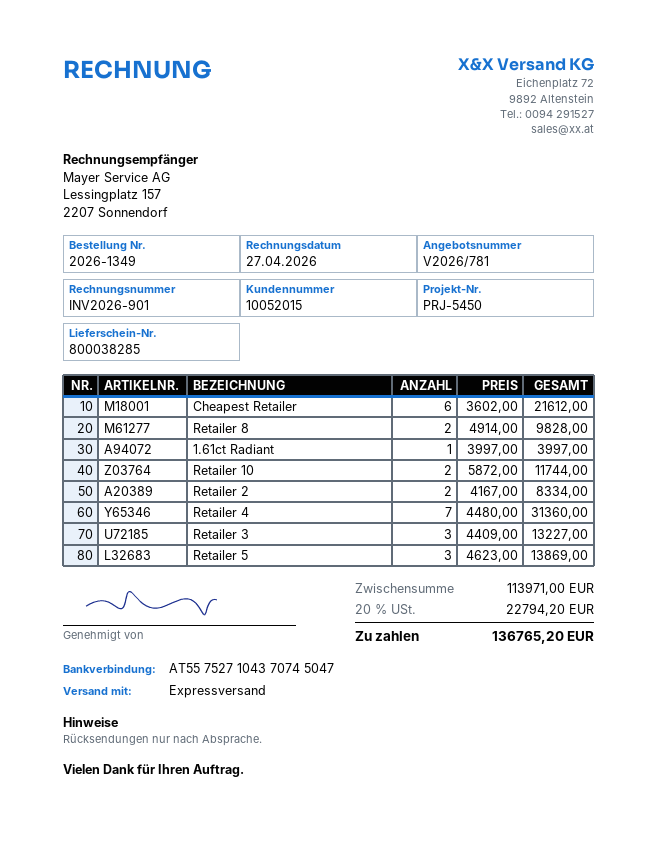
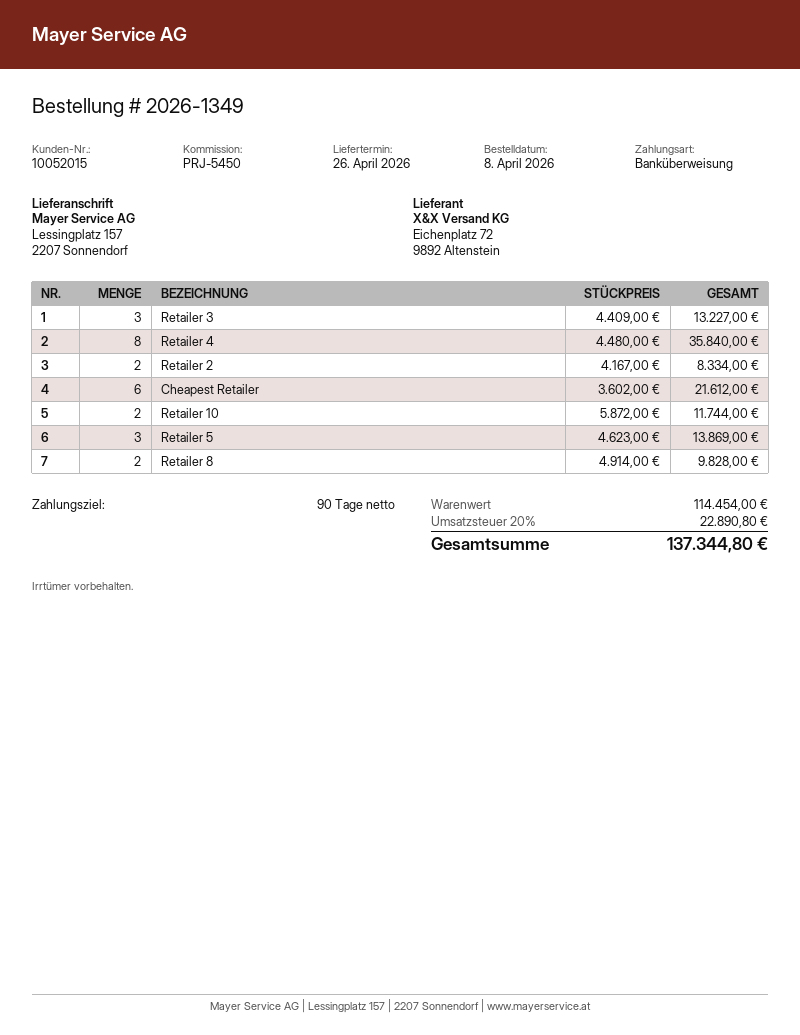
1.61ct Radiant: 1 x 3997.00 = 3997.00 -> none
Retailer 4: 7 x 4480.00 = 31360.00 -> 8 x 4480.00 = 35840.00
subtotal: 113971.00 -> 114454.00
tax: 20% = 22794.20 -> 20% = 22890.80
total: 136765.20 -> 137344.80

